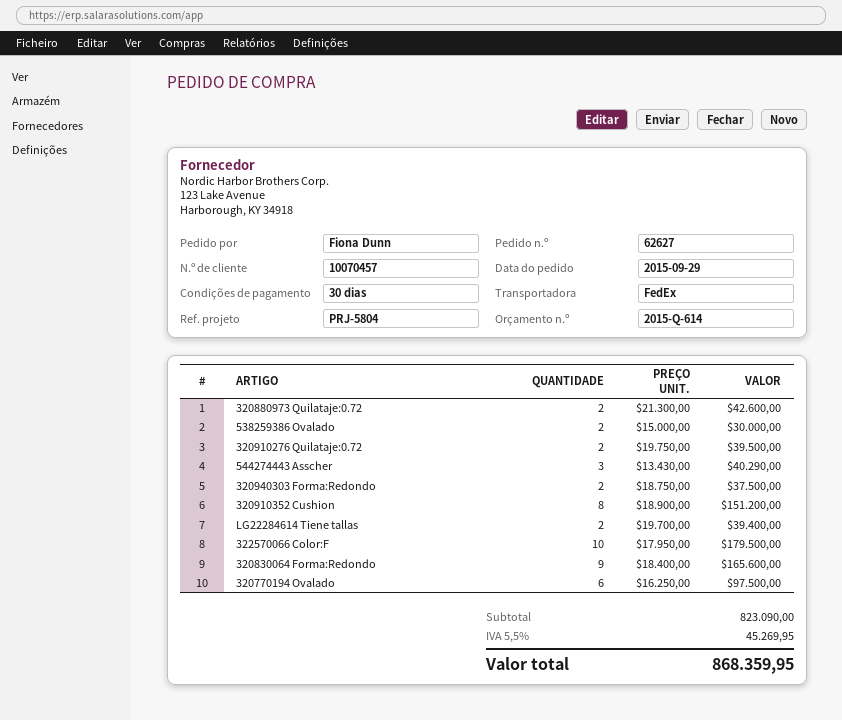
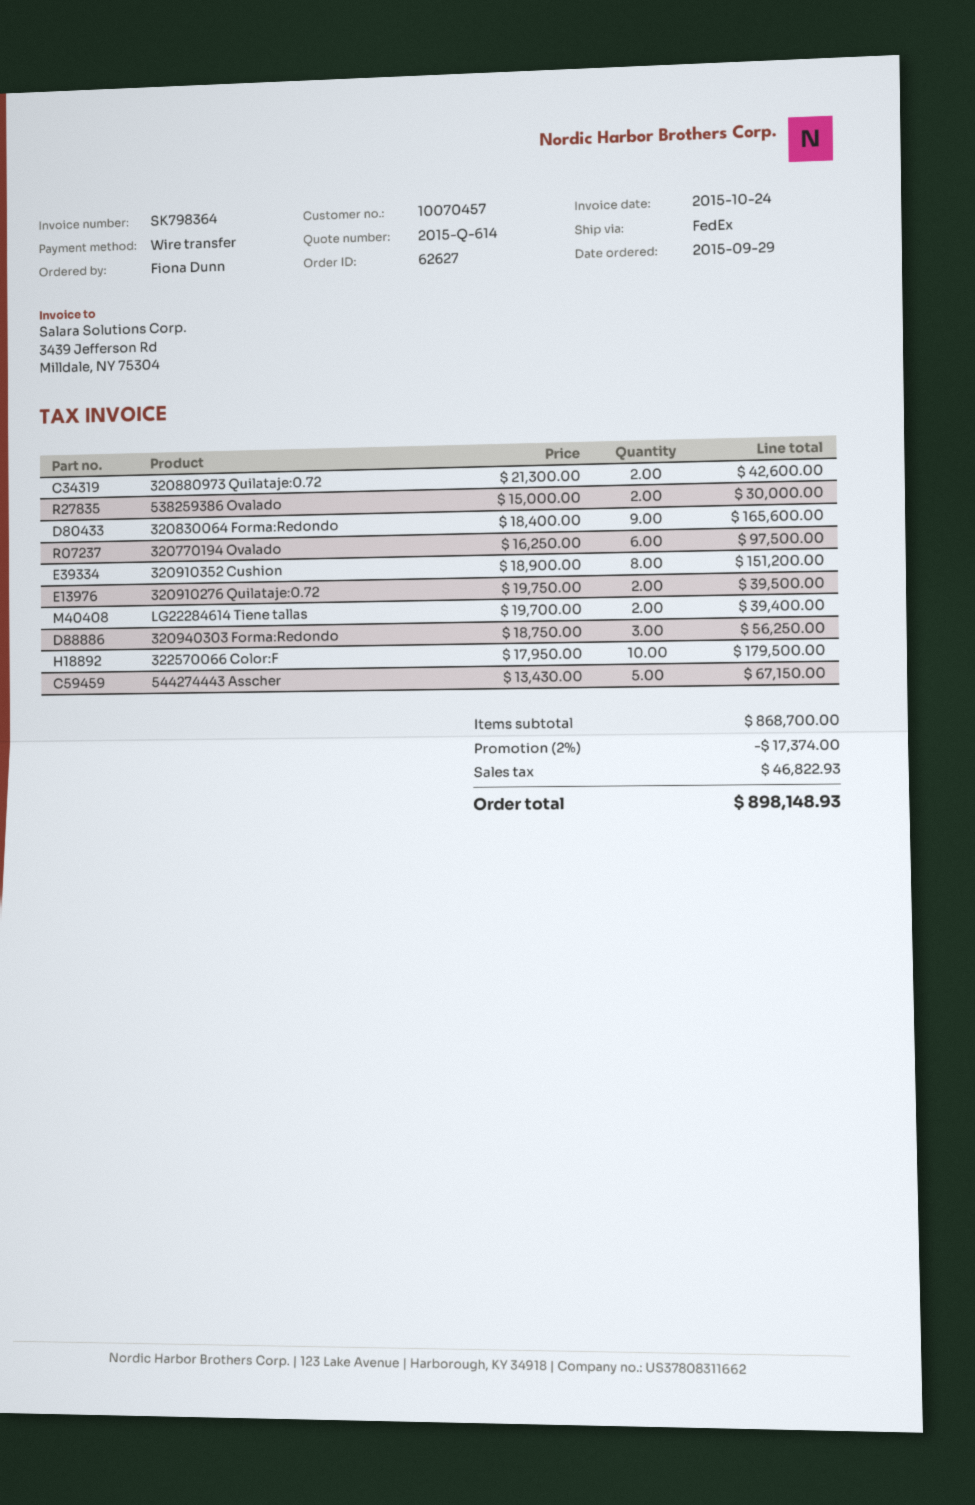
544274443 Asscher: 3 x 13430.00 = 40290.00 -> 5 x 13430.00 = 67150.00
320940303 Forma:Redondo: 2 x 18750.00 = 37500.00 -> 3 x 18750.00 = 56250.00
subtotal: 823090.00 -> 868700.00
discount: none -> 2% = 17374.00
tax: 45269.95 -> 46822.93
total: 868359.95 -> 898148.93

